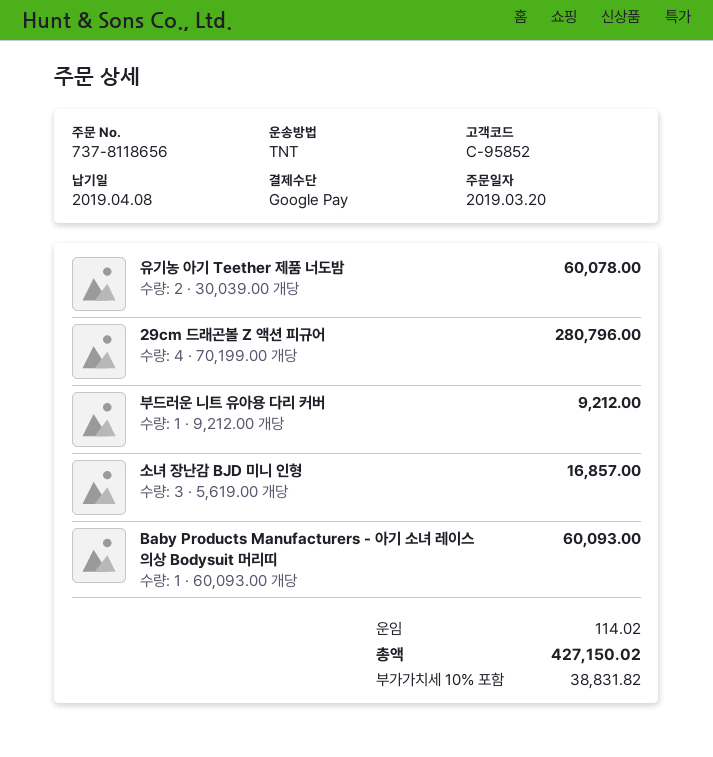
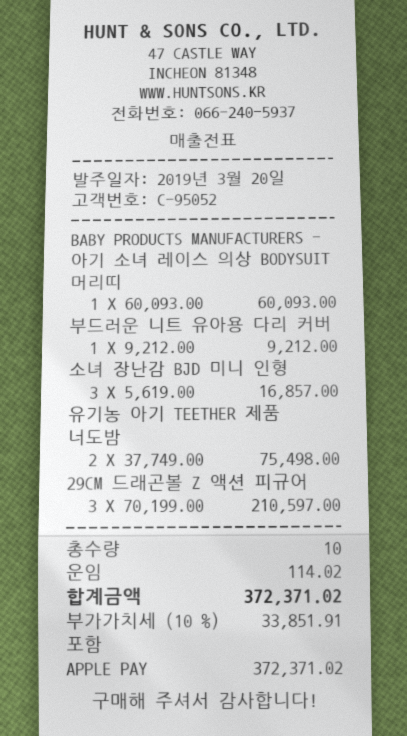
customer number: C-95852 -> C-95052
payment method: Google Pay -> Apple Pay
유기농 아기 Teether 제품 너도밤: 2 x 30039.00 = 60078.00 -> 2 x 37749.00 = 75498.00
29cm 드래곤볼 Z 액션 피규어: 4 x 70199.00 = 280796.00 -> 3 x 70199.00 = 210597.00
tax: 10% = 38831.82 -> 10% = 33851.91
total: 427150.02 -> 372371.02

